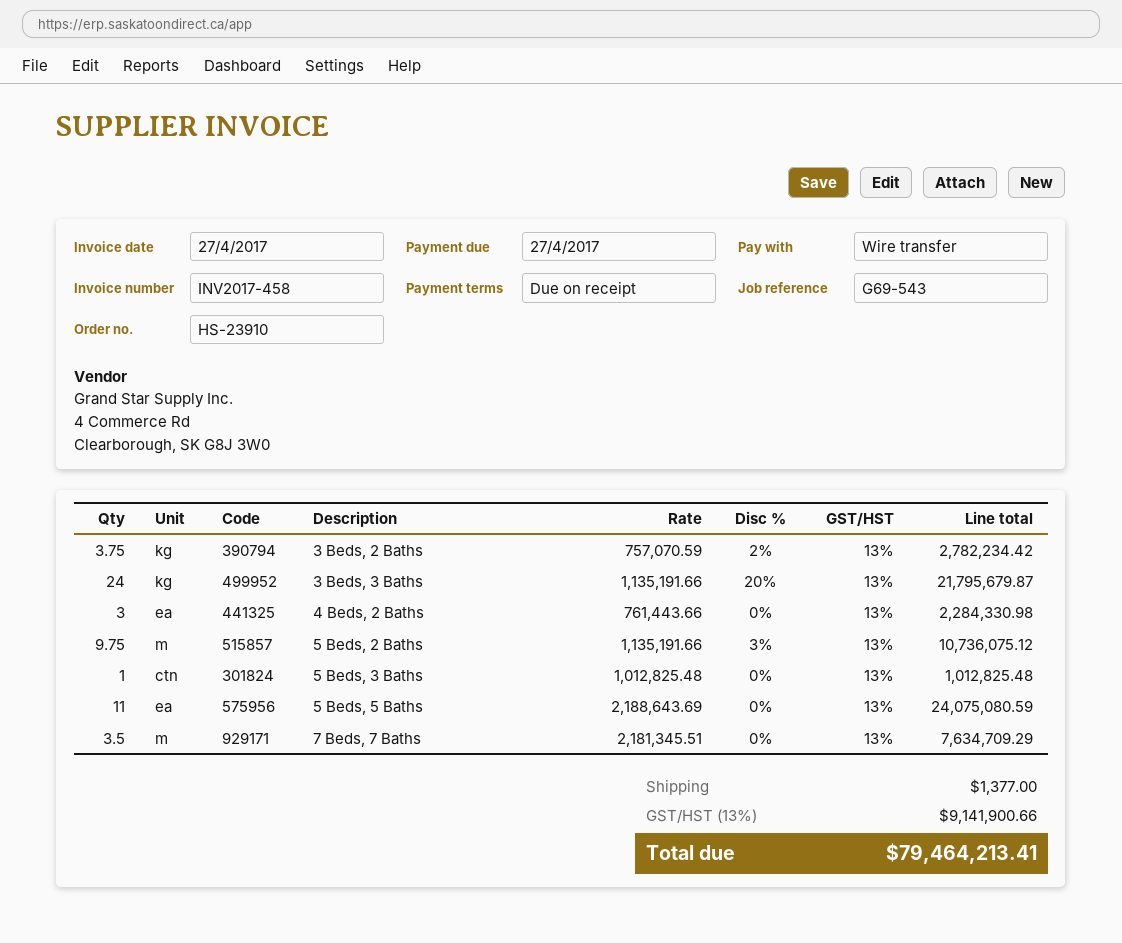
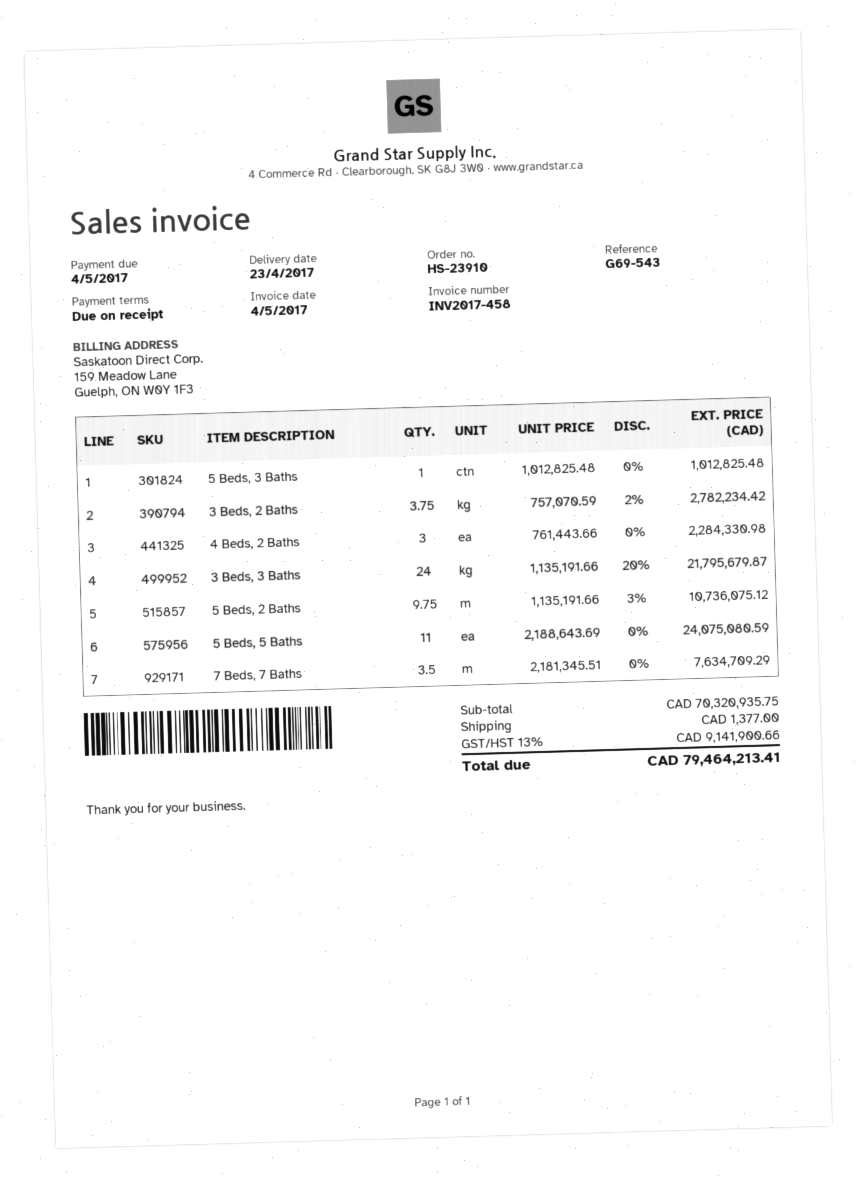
invoice date: 2017-04-27 -> 2017-05-04
due date: 2017-04-27 -> 2017-05-04

